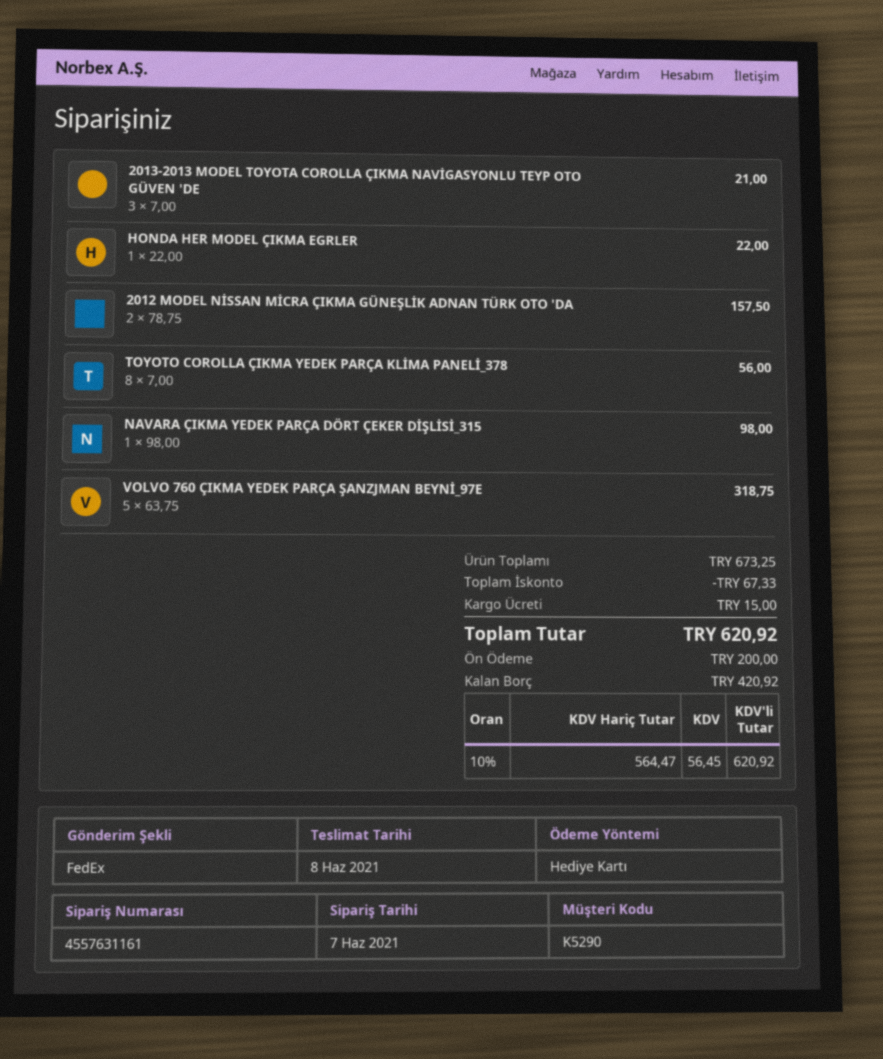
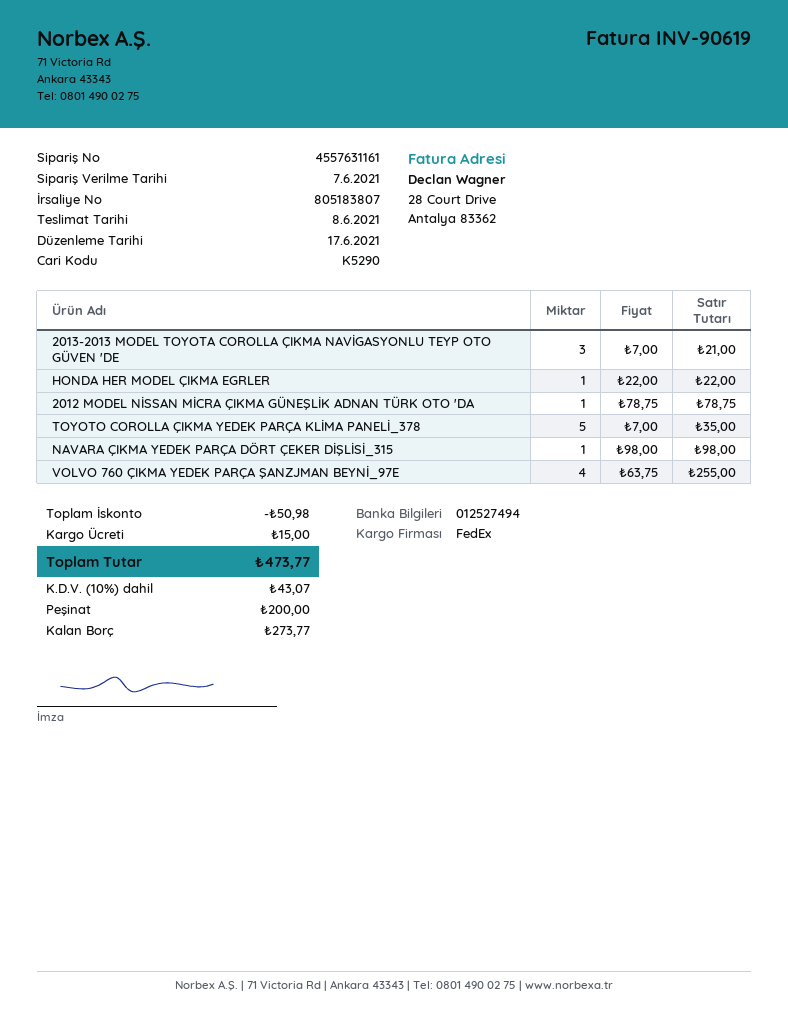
2012 MODEL NİSSAN MİCRA ÇIKMA GÜNEŞLİK ADNAN TÜRK OTO 'DA: 2 x 78.75 = 157.50 -> 1 x 78.75 = 78.75
TOYOTO COROLLA ÇIKMA YEDEK PARÇA KLİMA PANELİ_378: 8 x 7.00 = 56.00 -> 5 x 7.00 = 35.00
VOLVO 760 ÇIKMA YEDEK PARÇA ŞANZJMAN BEYNİ_97E: 5 x 63.75 = 318.75 -> 4 x 63.75 = 255.00
discount: 67.33 -> 50.98
tax: 10% = 56.45 -> 10% = 43.07
total: 620.92 -> 473.77
balance: 420.92 -> 273.77

